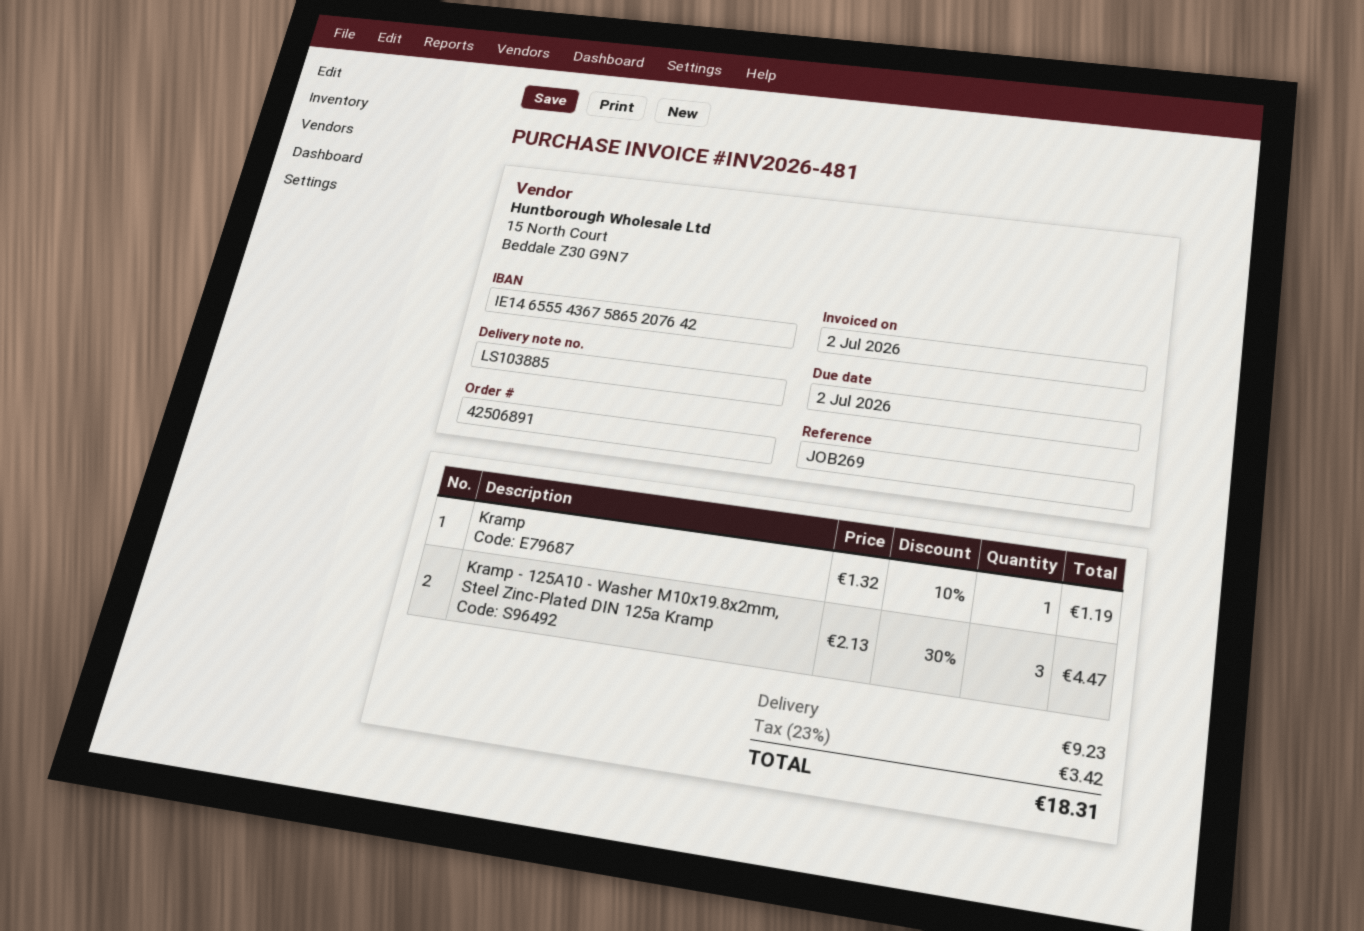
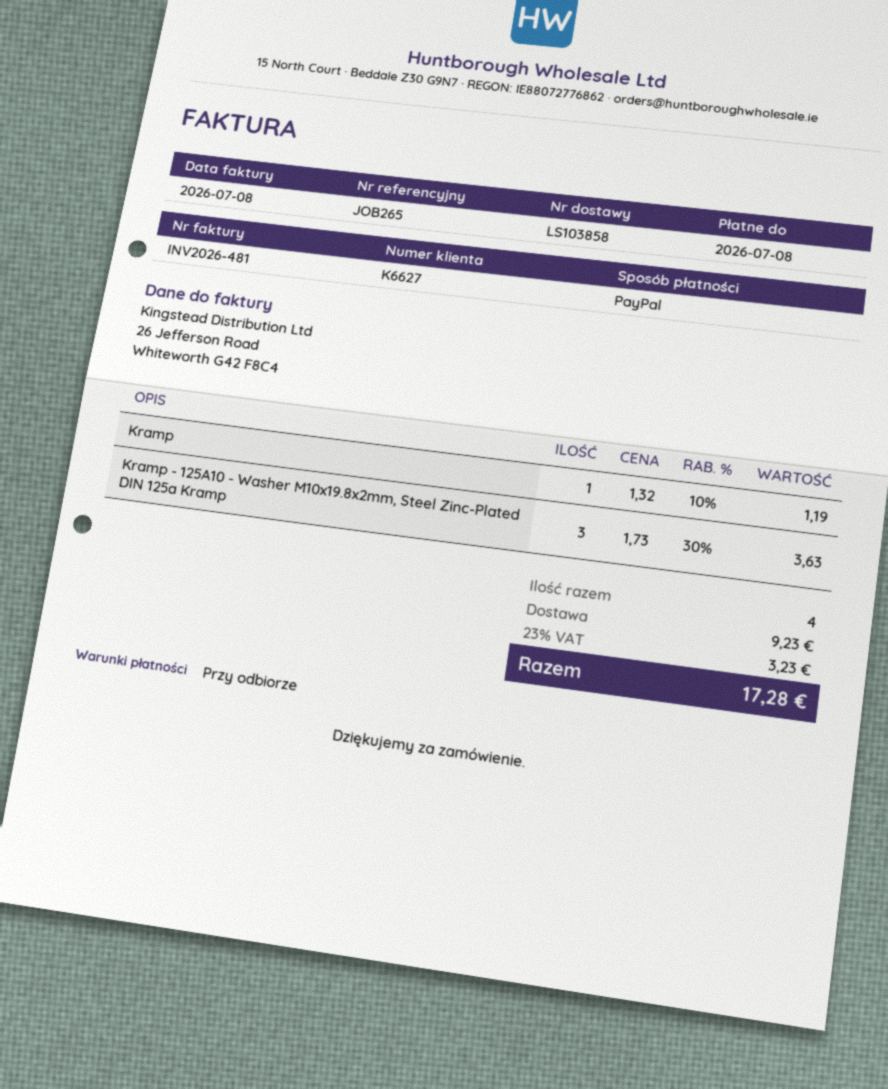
delivery note number: LS103885 -> LS103858
invoice date: 2026-07-02 -> 2026-07-08
due date: 2026-07-02 -> 2026-07-08
reference: JOB269 -> JOB265
Kramp - 125A10 - Washer M10x19.8x2mm, Steel Zinc-Plated DIN 125a Kramp: 3 x 2.13 - 30% = 4.47 -> 3 x 1.73 - 30% = 3.63
tax: 23% = 3.42 -> 23% = 3.23
total: 18.31 -> 17.28

